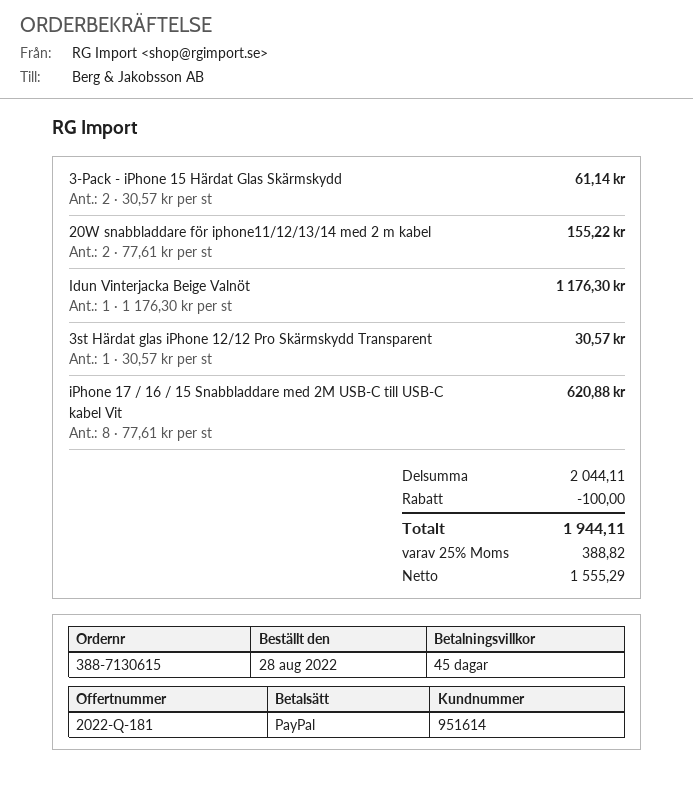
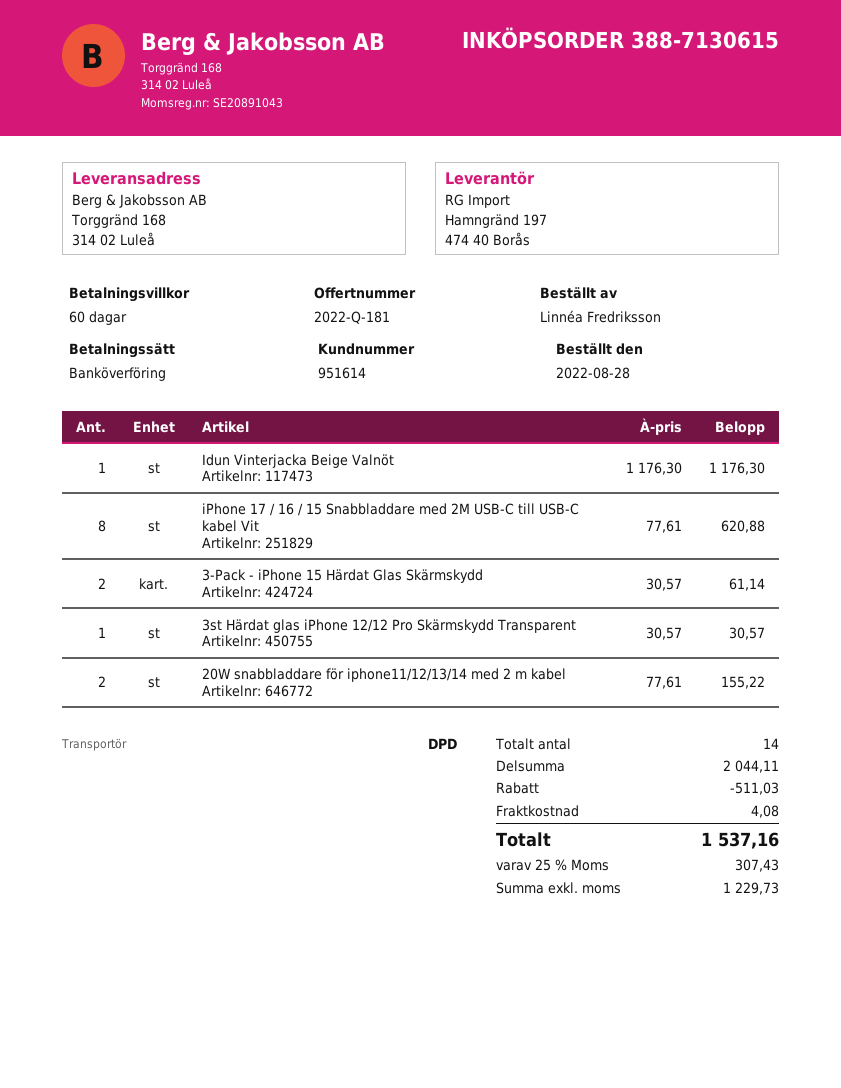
payment terms: 45 days -> 60 days
payment method: PayPal -> bank transfer
discount: 100.00 -> 511.03
shipping: none -> 4.08
net: 1555.29 -> 1229.73
tax: 25% = 388.82 -> 25% = 307.43
total: 1944.11 -> 1537.16

